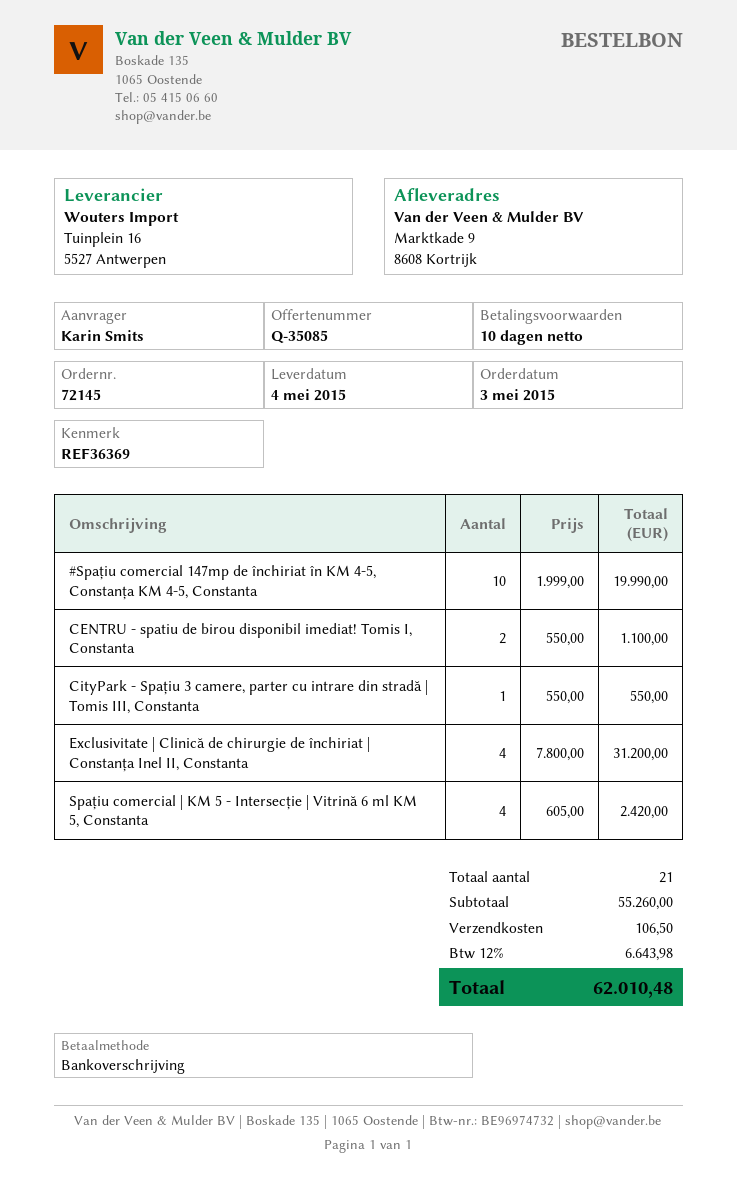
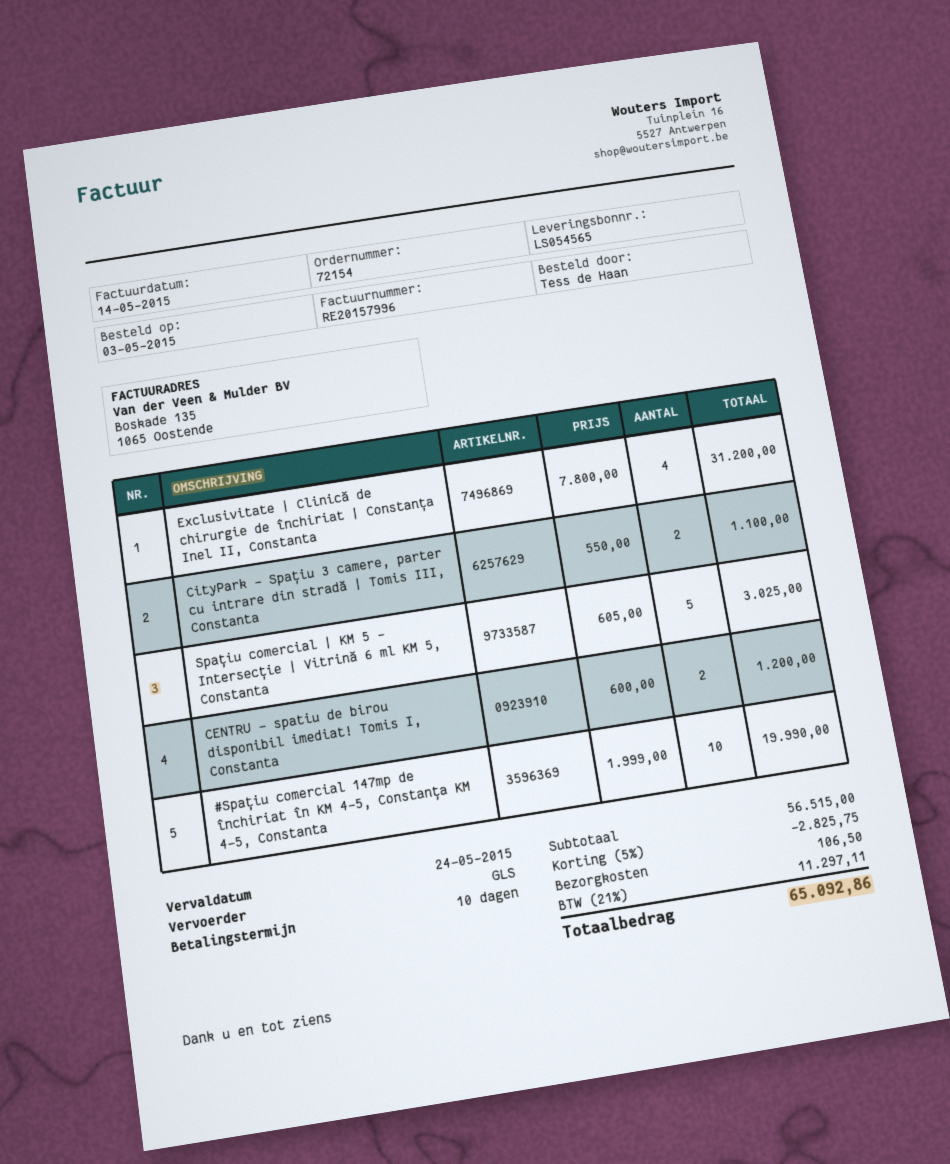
order number: 72145 -> 72154
ordered by: Karin Smits -> Tess de Haan
CENTRU - spatiu de birou disponibil imediat! Tomis I, Constanta: 2 x 550.00 = 1100.00 -> 2 x 600.00 = 1200.00
CityPark - Spațiu 3 camere, parter cu intrare din stradă | Tomis III, Constanta: 1 x 550.00 = 550.00 -> 2 x 550.00 = 1100.00
Spațiu comercial | KM 5 - Intersecție | Vitrină 6 ml KM 5, Constanta: 4 x 605.00 = 2420.00 -> 5 x 605.00 = 3025.00
subtotal: 55260.00 -> 56515.00
discount: none -> 5% = 2825.75
tax: 12% = 6643.98 -> 21% = 11297.11
total: 62010.48 -> 65092.86

